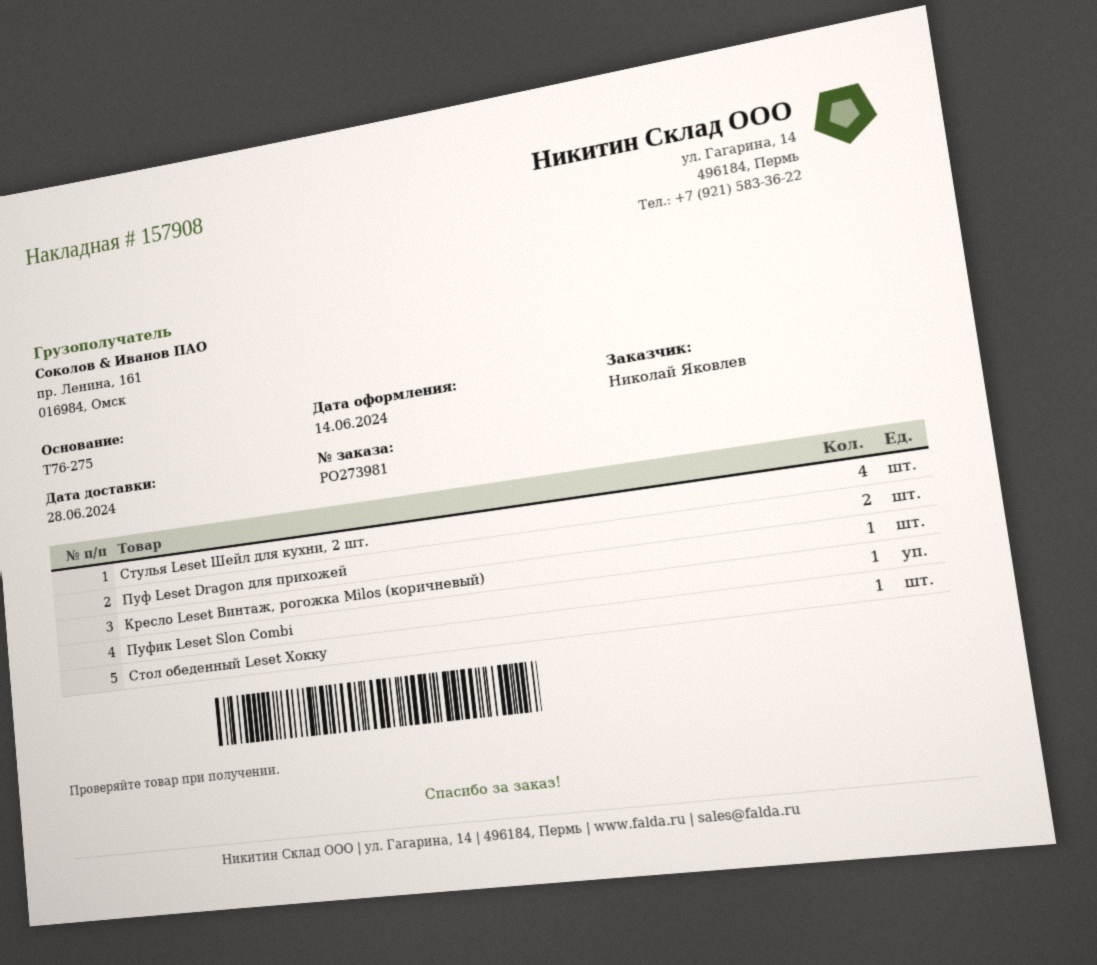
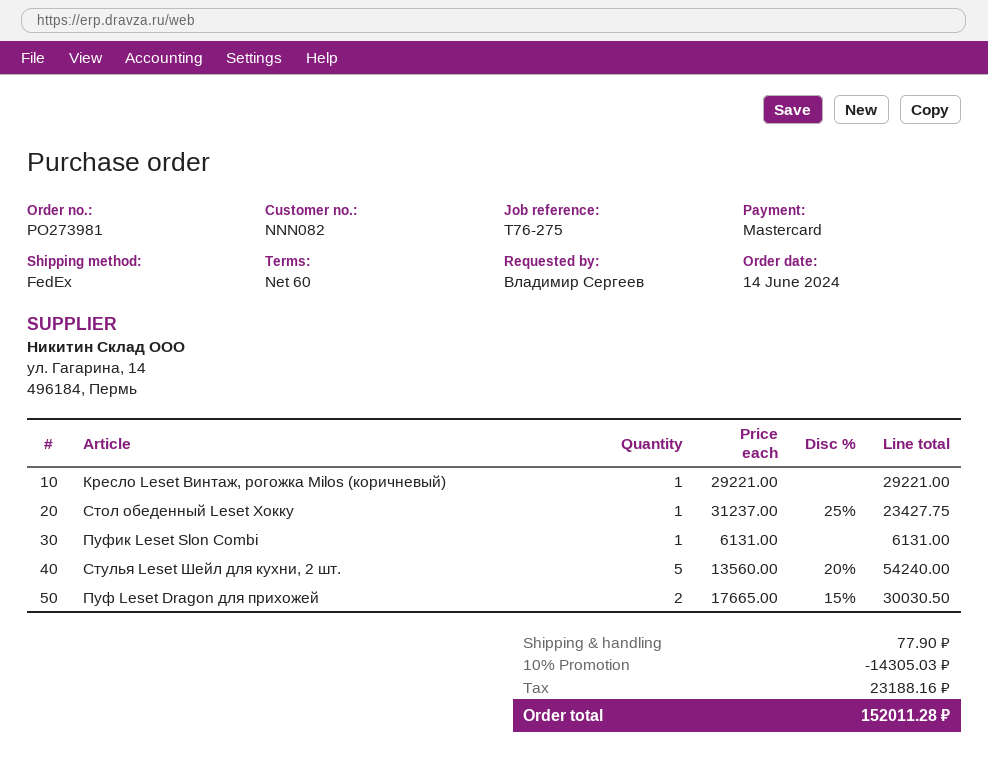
ordered by: Николай Яковлев -> Владимир Сергеев
Стулья Leset Шейл для кухни, 2 шт.: 4 -> 5

